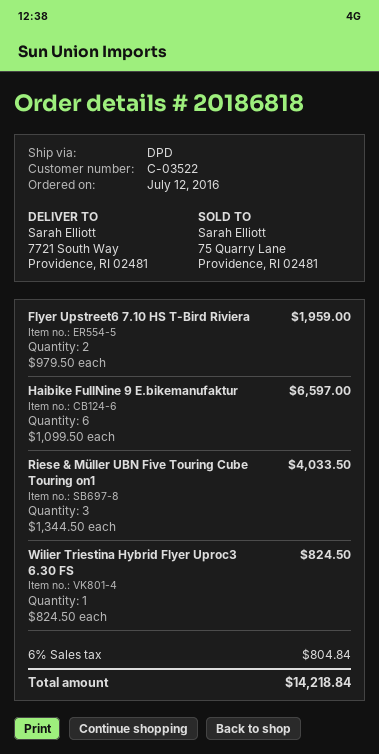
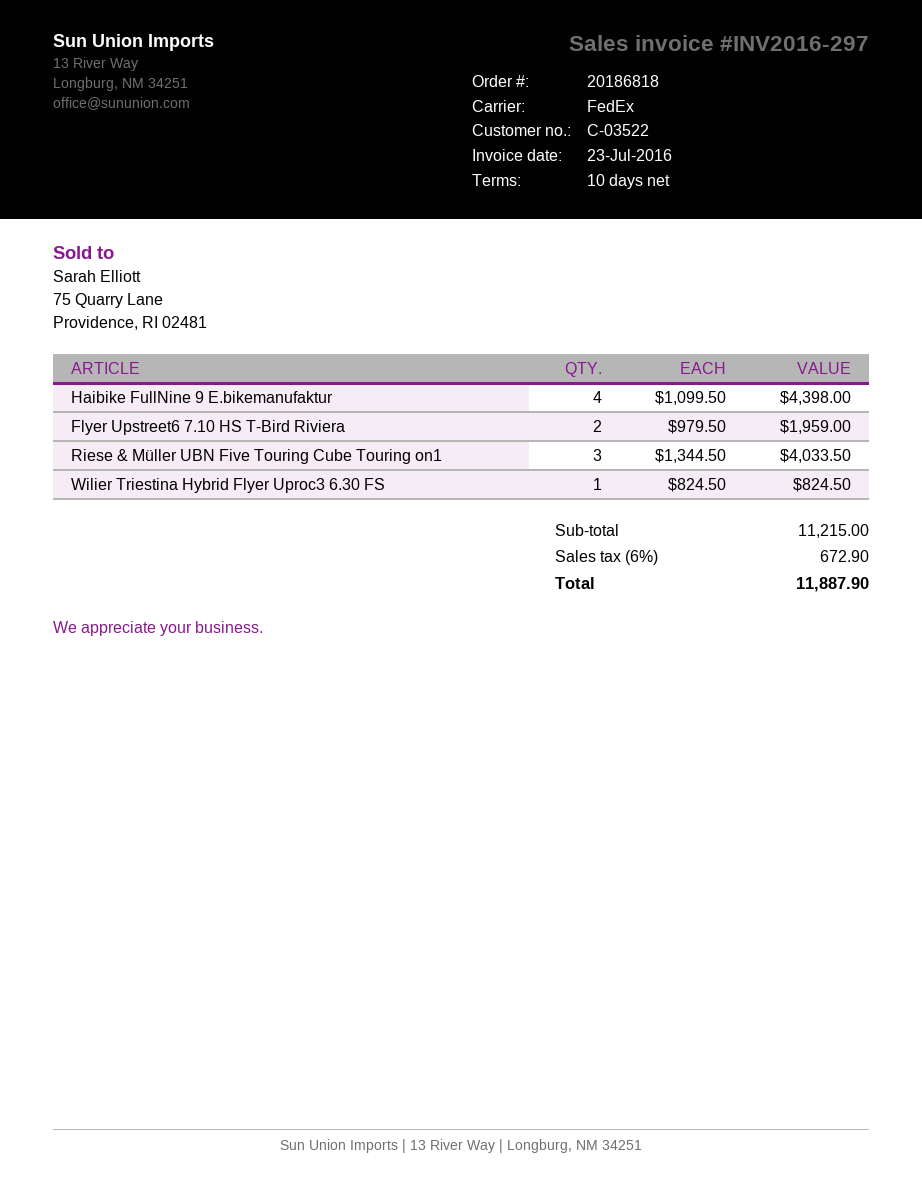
shipping method: DPD -> FedEx
Haibike FullNine 9 E.bikemanufaktur: 6 x 1099.50 = 6597.00 -> 4 x 1099.50 = 4398.00
tax: 6% = 804.84 -> 6% = 672.90
total: 14218.84 -> 11887.90

